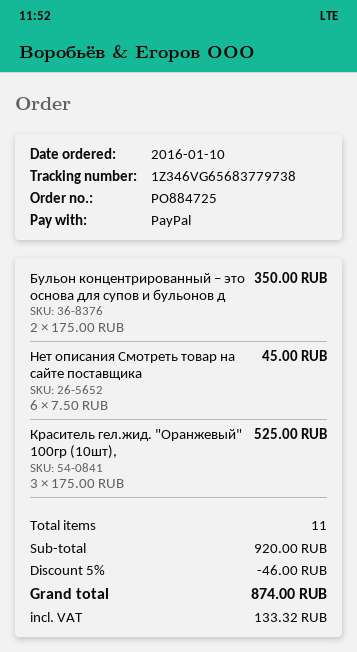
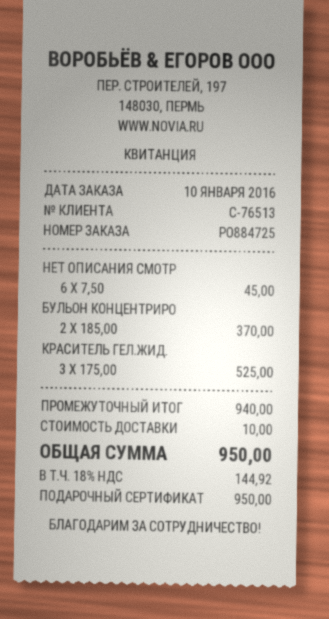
payment method: PayPal -> gift card
Бульон концентрированный – это основа для супов и бульонов д: 2 x 175.00 = 350.00 -> 2 x 185.00 = 370.00
subtotal: 920.00 -> 940.00
discount: 5% = 46.00 -> none
shipping: none -> 10.00
tax: 133.32 -> 144.92
total: 874.00 -> 950.00

